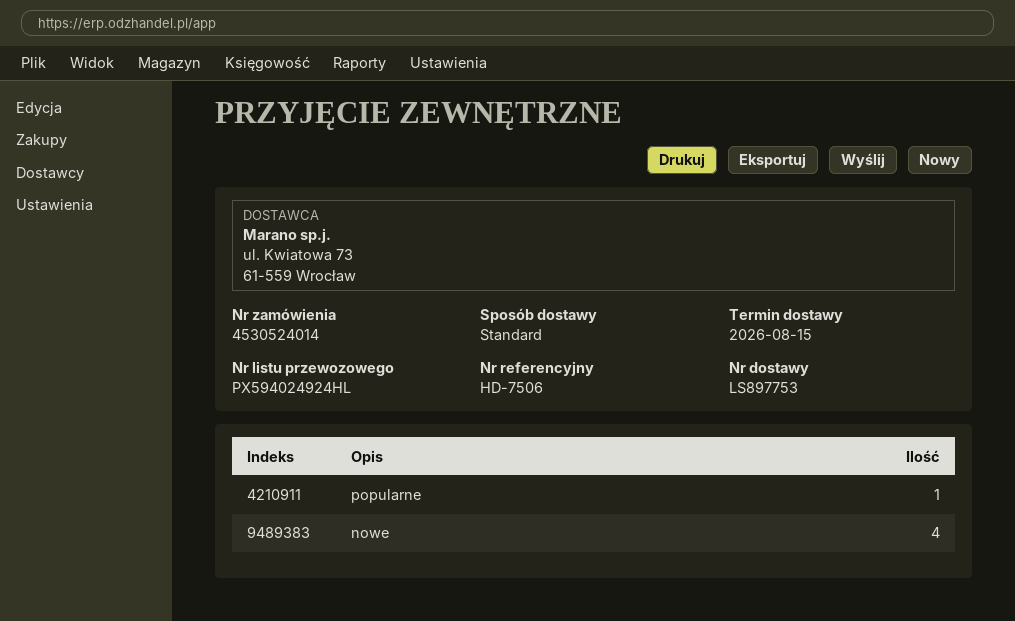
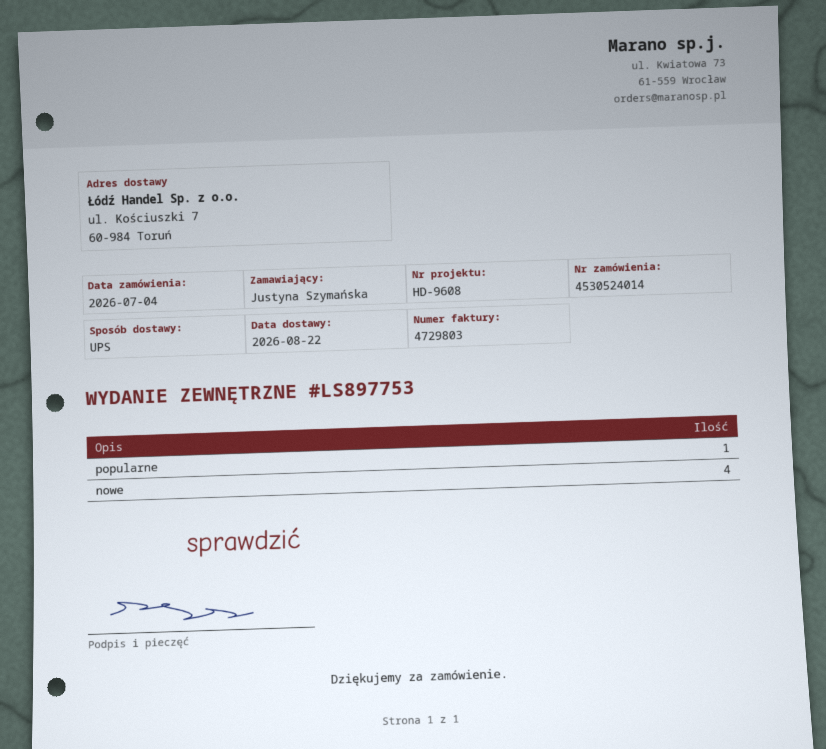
delivery date: 2026-08-15 -> 2026-08-22
reference: HD-7506 -> HD-9608
shipping method: standard -> UPS

